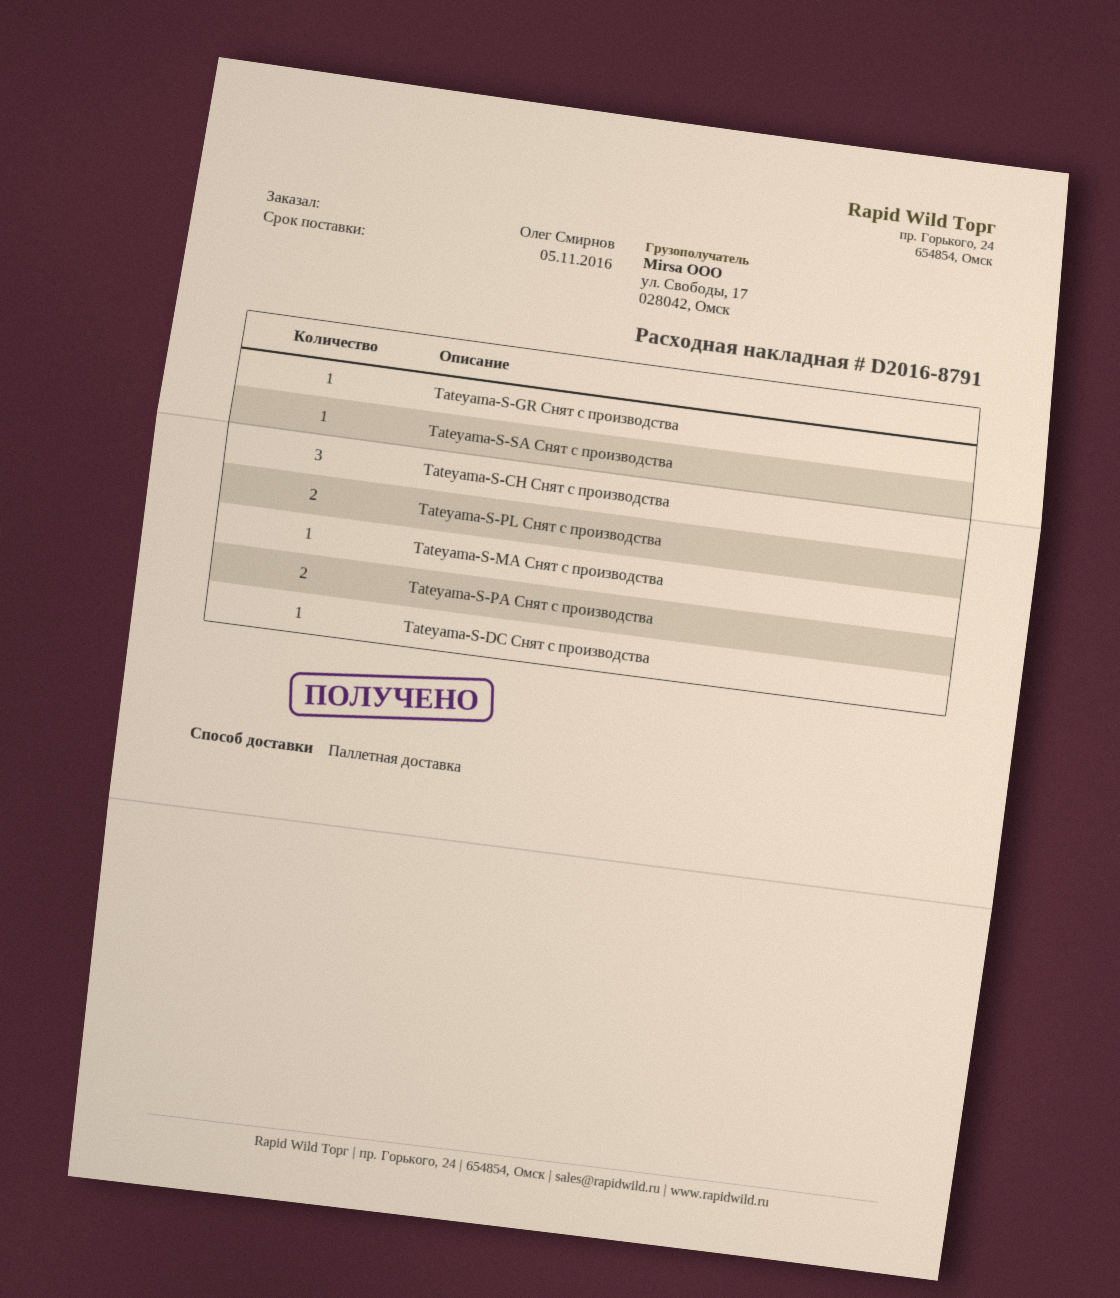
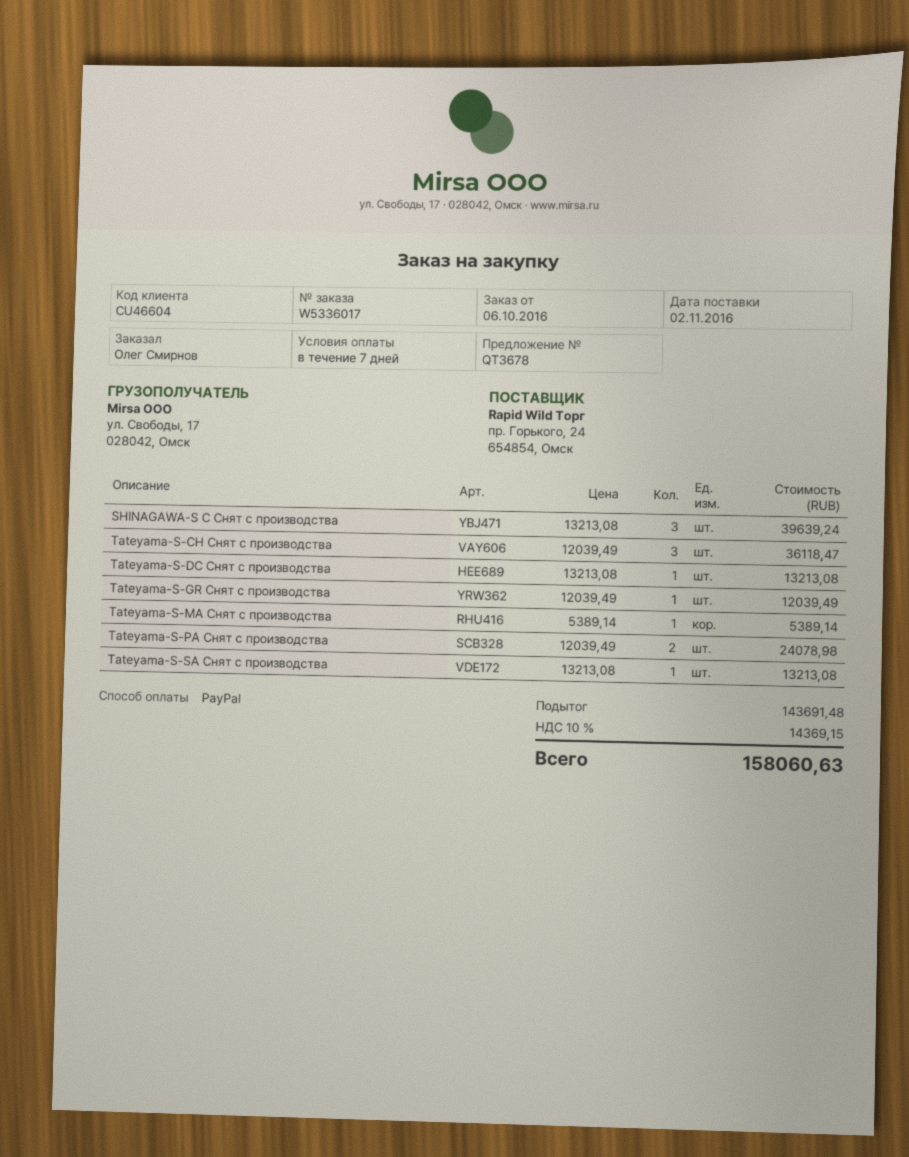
delivery date: 2016-11-05 -> 2016-11-02
Tateyama-S-PL Снят с производства: 2 -> none
SHINAGAWA-S C Снят с производства: none -> 3

